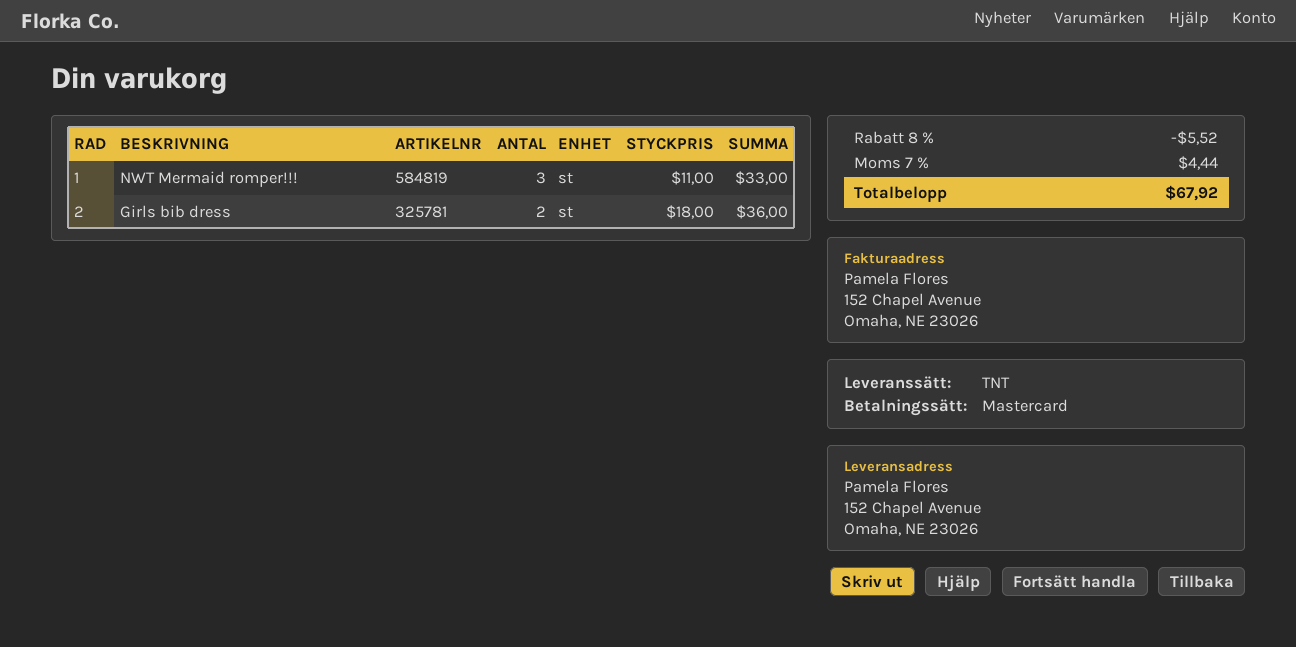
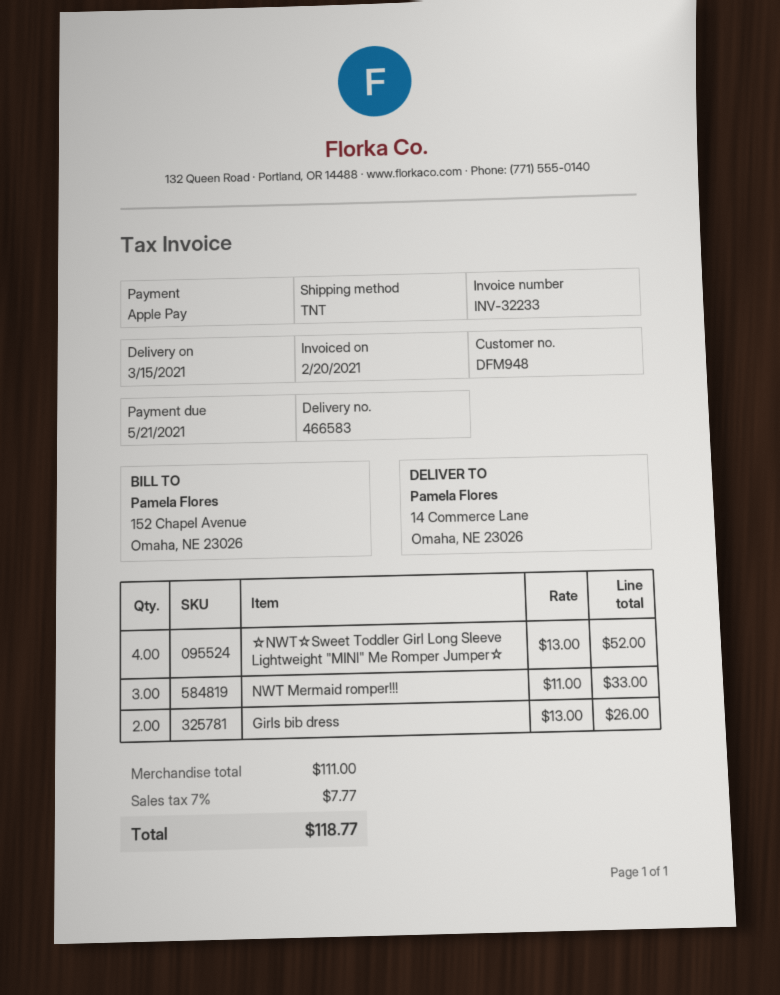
payment method: Mastercard -> Apple Pay
ship to: 152 Chapel Avenue, Omaha, NE 23026 -> 14 Commerce Lane, Omaha, NE 23026
Girls bib dress: 2 x 18.00 = 36.00 -> 2 x 13.00 = 26.00
☆NWT☆Sweet Toddler Girl Long Sleeve Lightweight "MINI" Me Romper Jumper☆: none -> 4 x 13.00 = 52.00
discount: 8% = 5.52 -> none
tax: 7% = 4.44 -> 7% = 7.77
total: 67.92 -> 118.77

